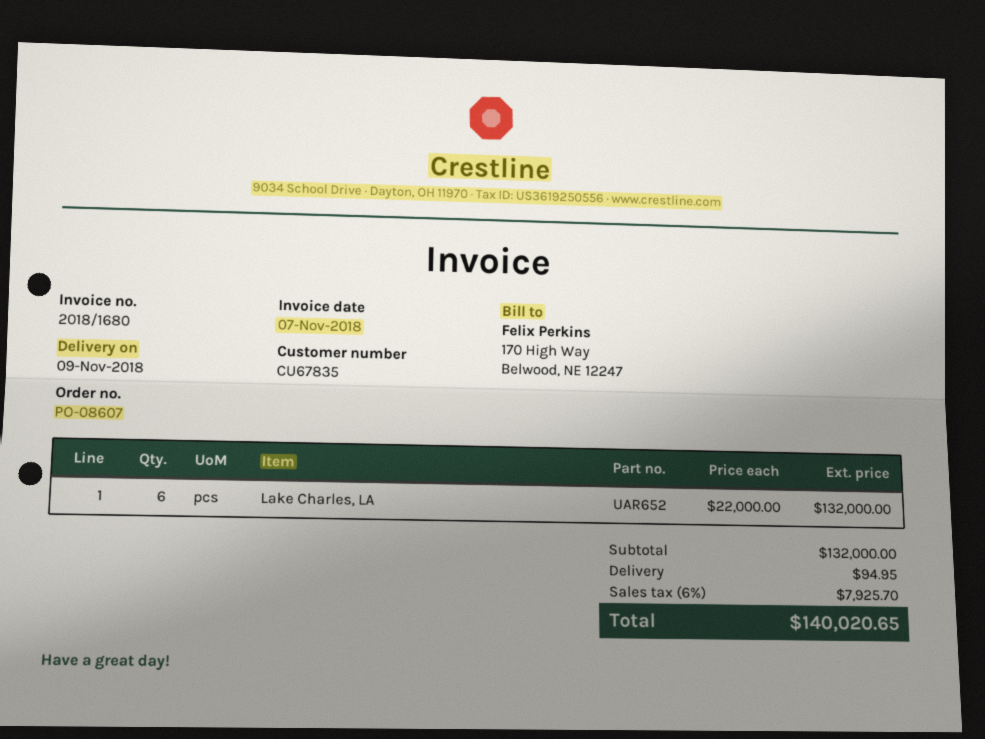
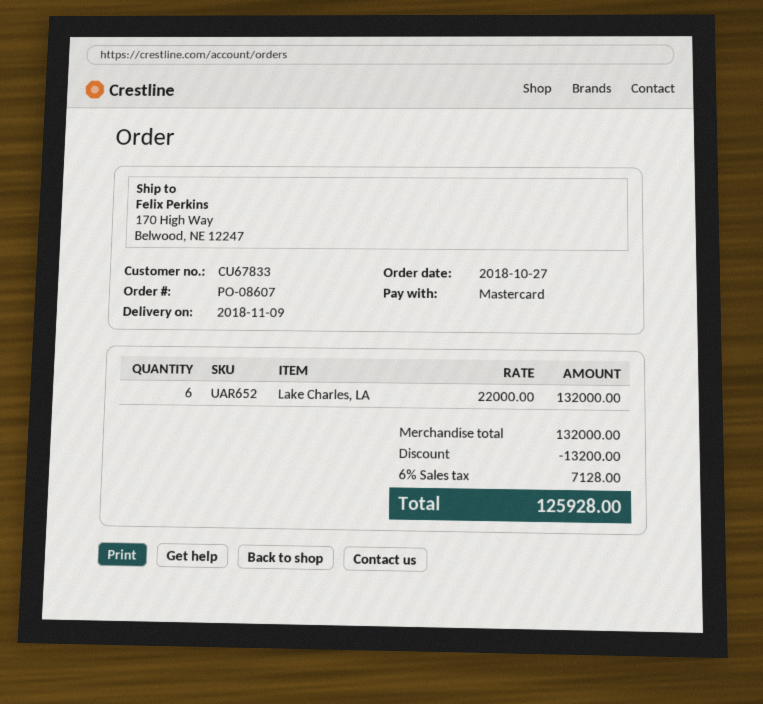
customer number: CU67835 -> CU67833
discount: none -> 13200.00
shipping: 94.95 -> none
tax: 6% = 7925.70 -> 6% = 7128.00
total: 140020.65 -> 125928.00

